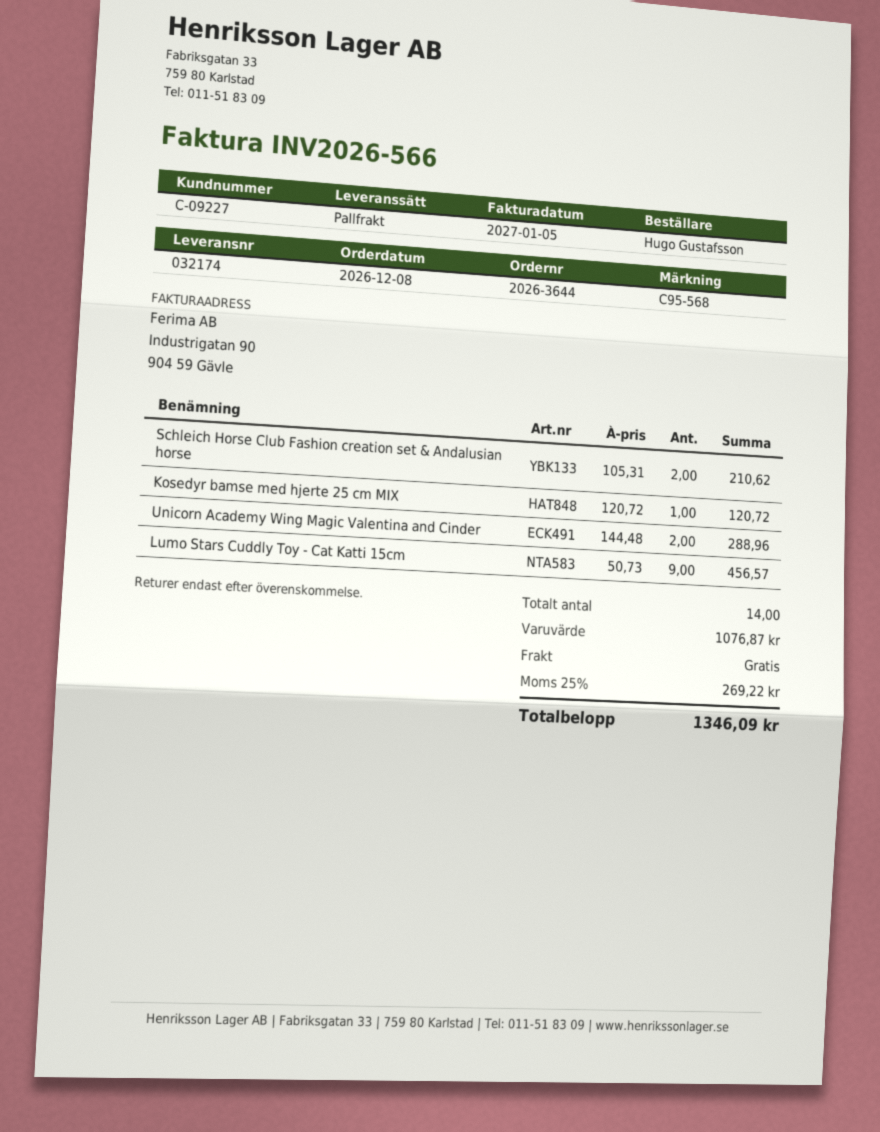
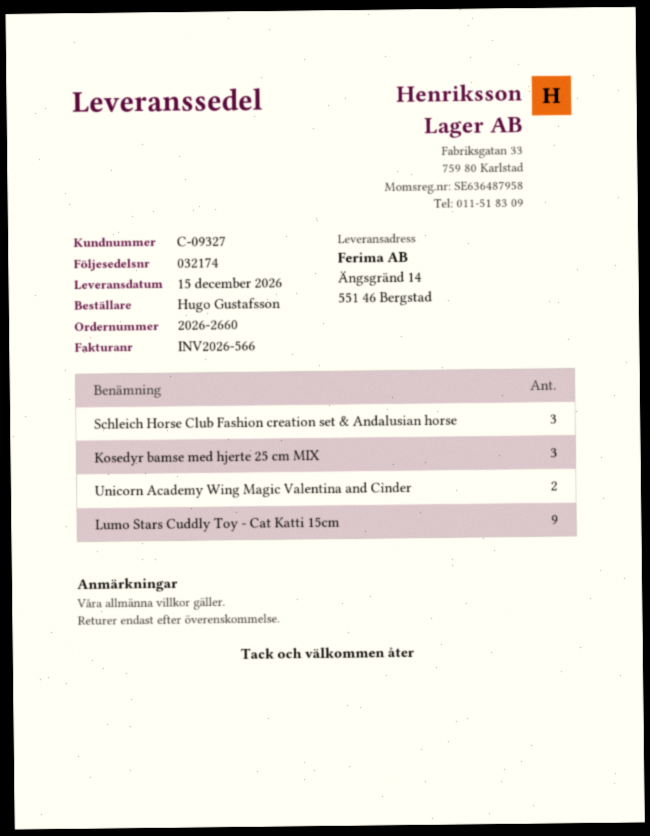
order number: 2026-3644 -> 2026-2660
customer number: C-09227 -> C-09327
Schleich Horse Club Fashion creation set & Andalusian horse: 2 -> 3
Kosedyr bamse med hjerte 25 cm MIX: 1 -> 3

